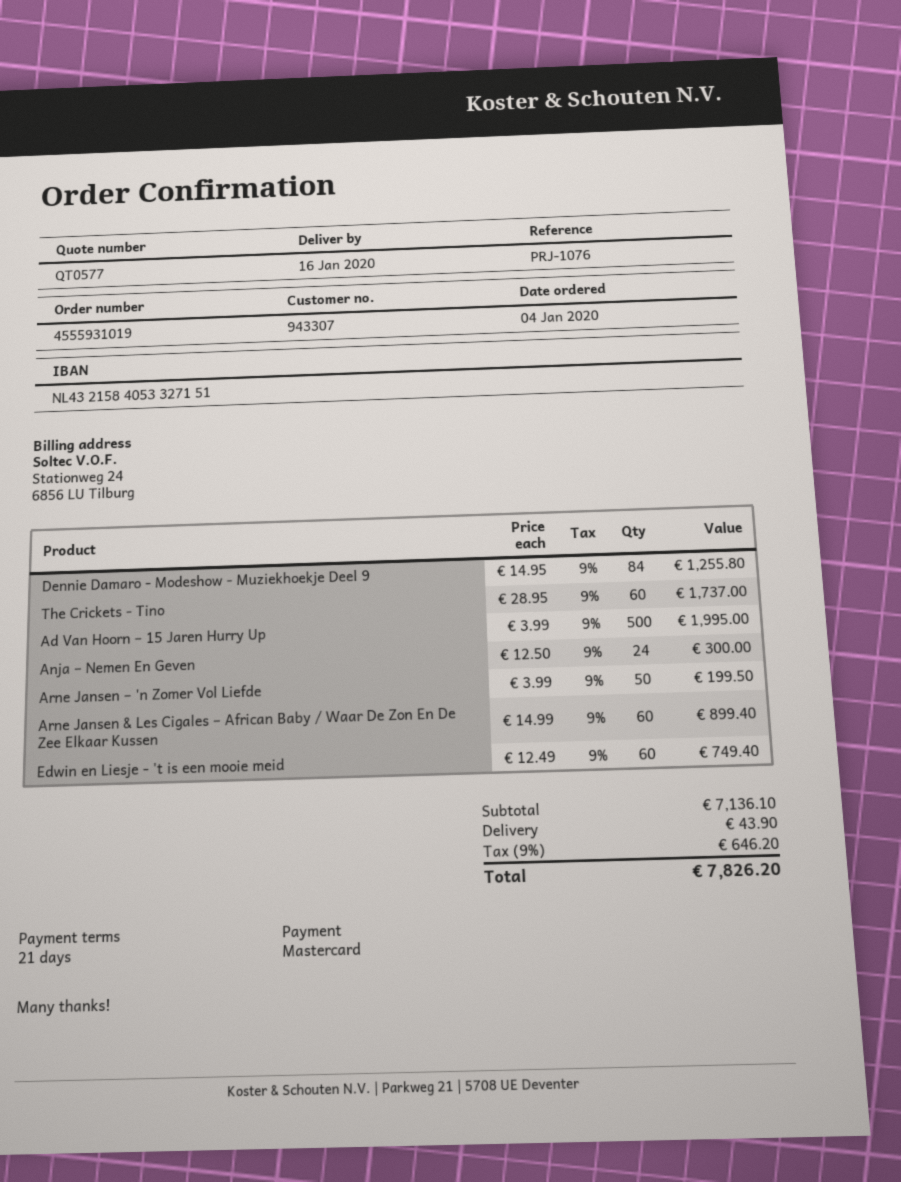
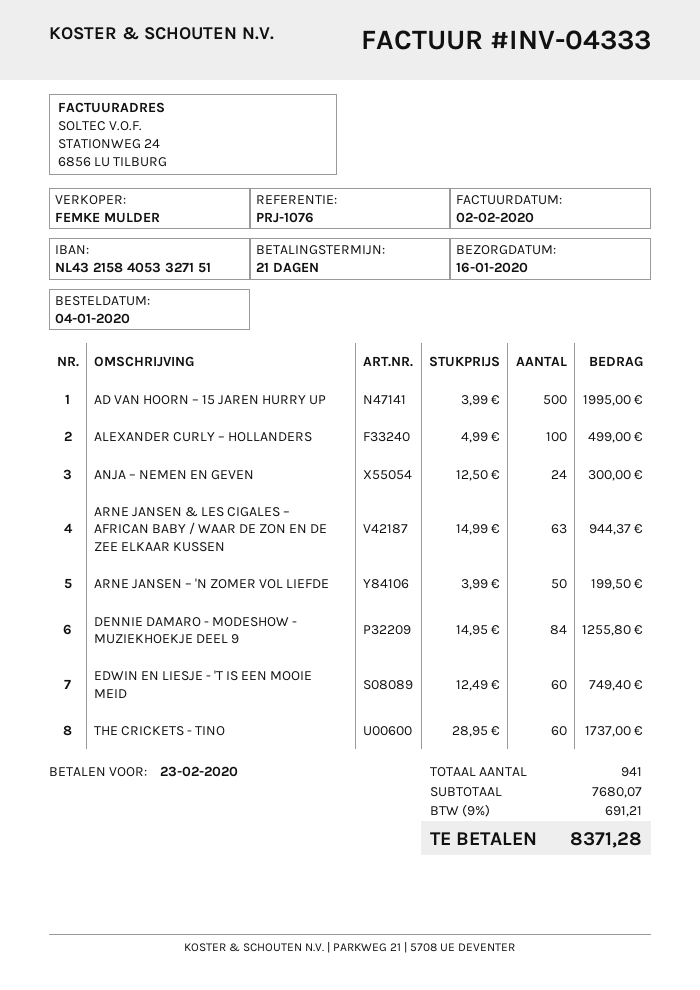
Arne Jansen & Les Cigales – African Baby / Waar De Zon En De Zee Elkaar Kussen: 60 x 14.99 = 899.40 -> 63 x 14.99 = 944.37
ALEXANDER CURLY – HOLLANDERS: none -> 100 x 4.99 = 499.00
subtotal: 7136.10 -> 7680.07
shipping: 43.90 -> none
tax: 9% = 646.20 -> 9% = 691.21
total: 7826.20 -> 8371.28

